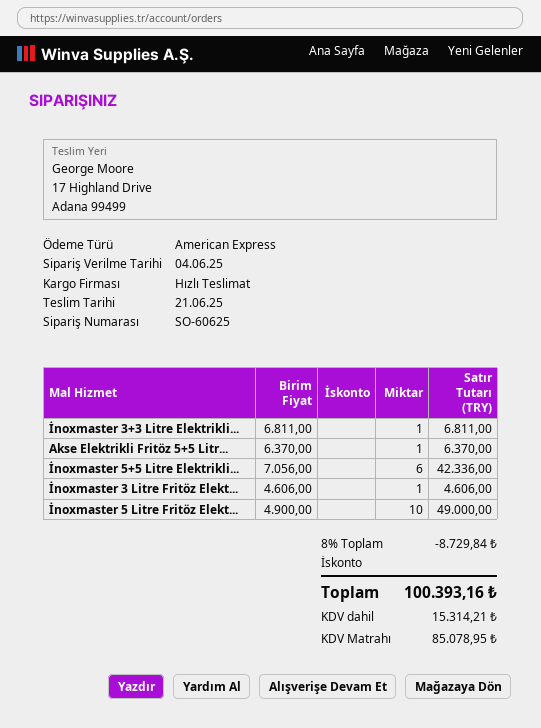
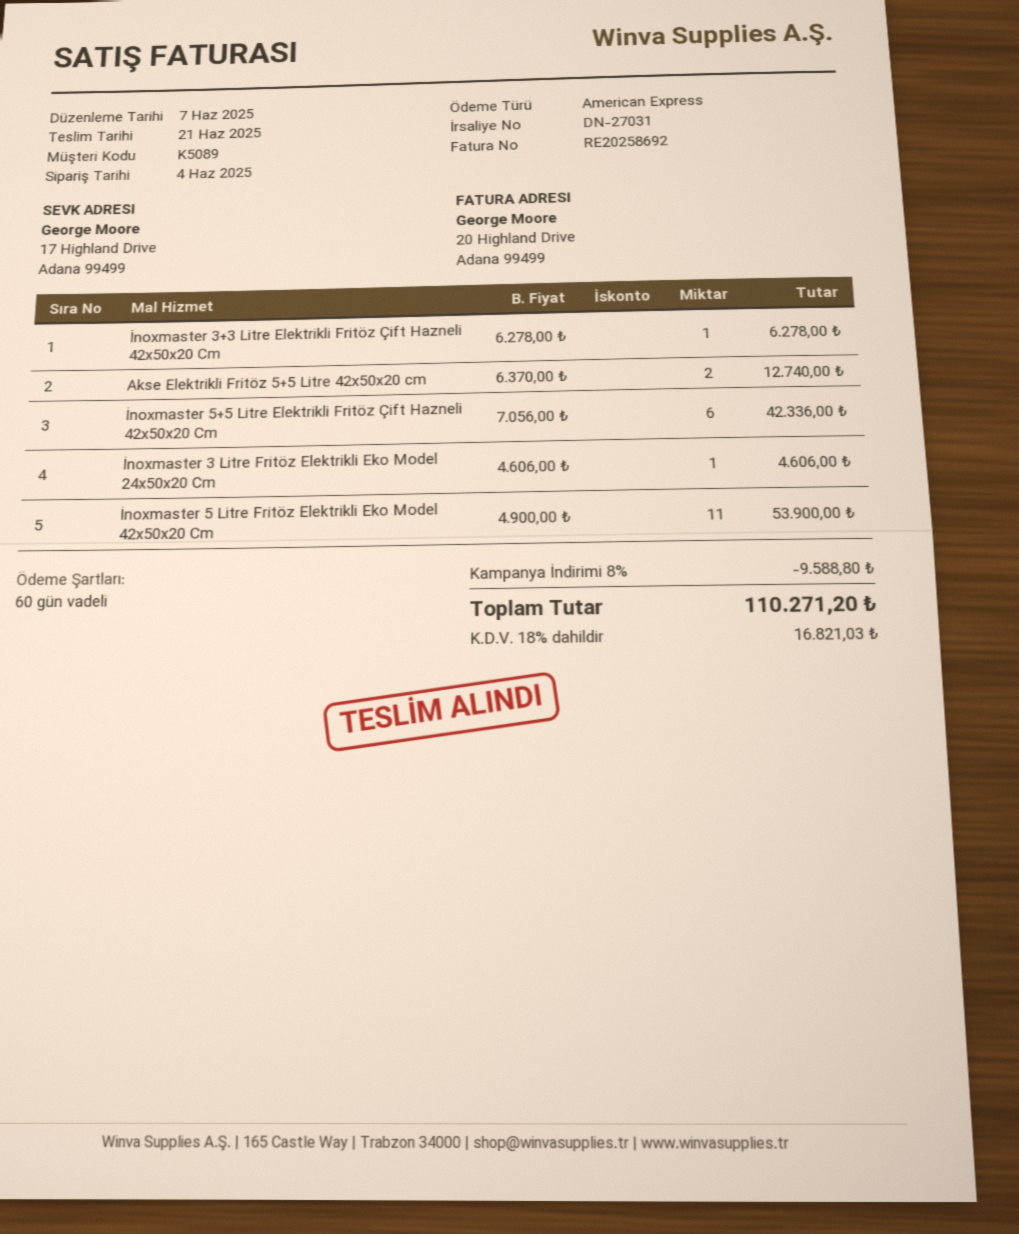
İnoxmaster 3+3 Litre Elektrikli...: 1 x 6811.00 = 6811.00 -> 1 x 6278.00 = 6278.00
Akse Elektrikli Fritöz 5+5 Litr...: 1 x 6370.00 = 6370.00 -> 2 x 6370.00 = 12740.00
İnoxmaster 5 Litre Fritöz Elekt...: 10 x 4900.00 = 49000.00 -> 11 x 4900.00 = 53900.00
discount: 8% = 8729.84 -> 8% = 9588.80
tax: 15314.21 -> 16821.03
total: 100393.16 -> 110271.20

